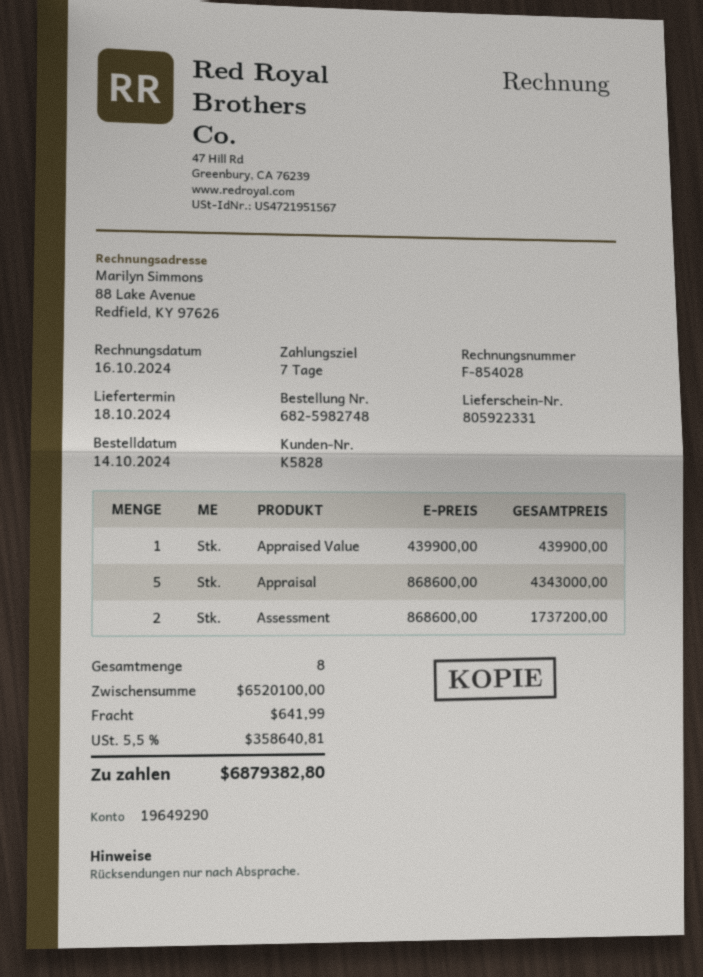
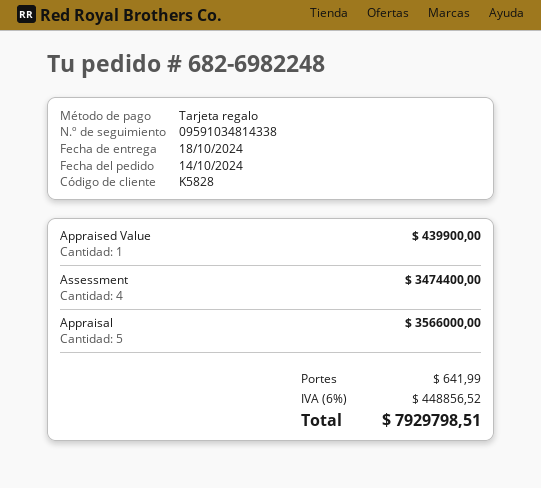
order number: 682-5982748 -> 682-6982248
Appraisal: 5 for 4343000.00 -> 5 for 3566000.00
Assessment: 2 for 1737200.00 -> 4 for 3474400.00
tax: 5.5% = 358640.81 -> 6% = 448856.52
total: 6879382.80 -> 7929798.51

